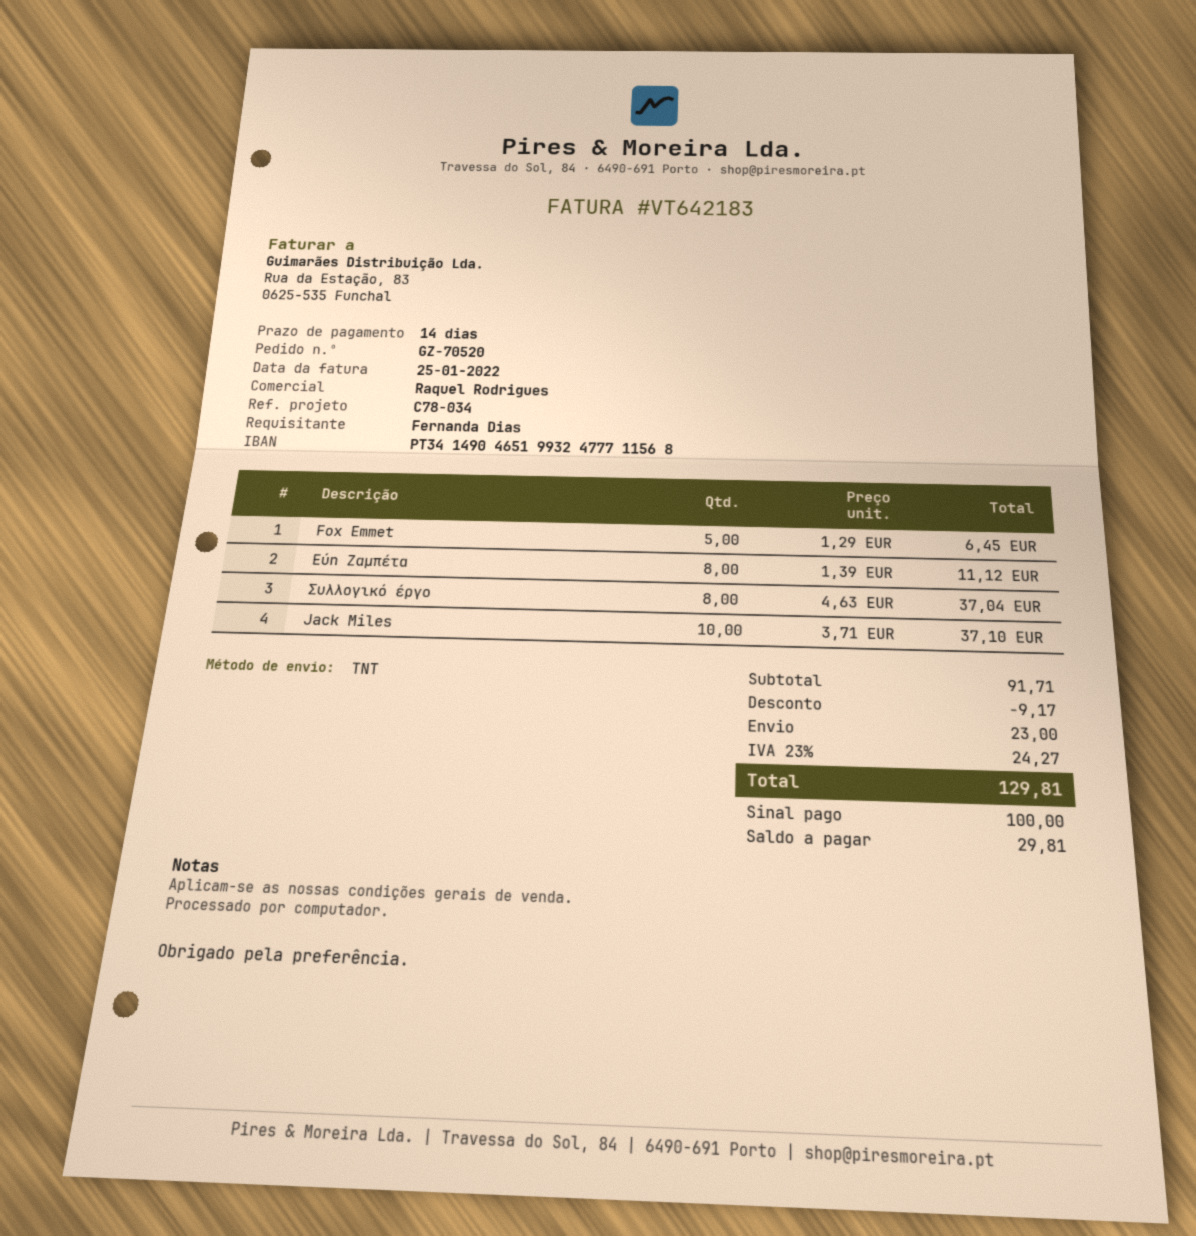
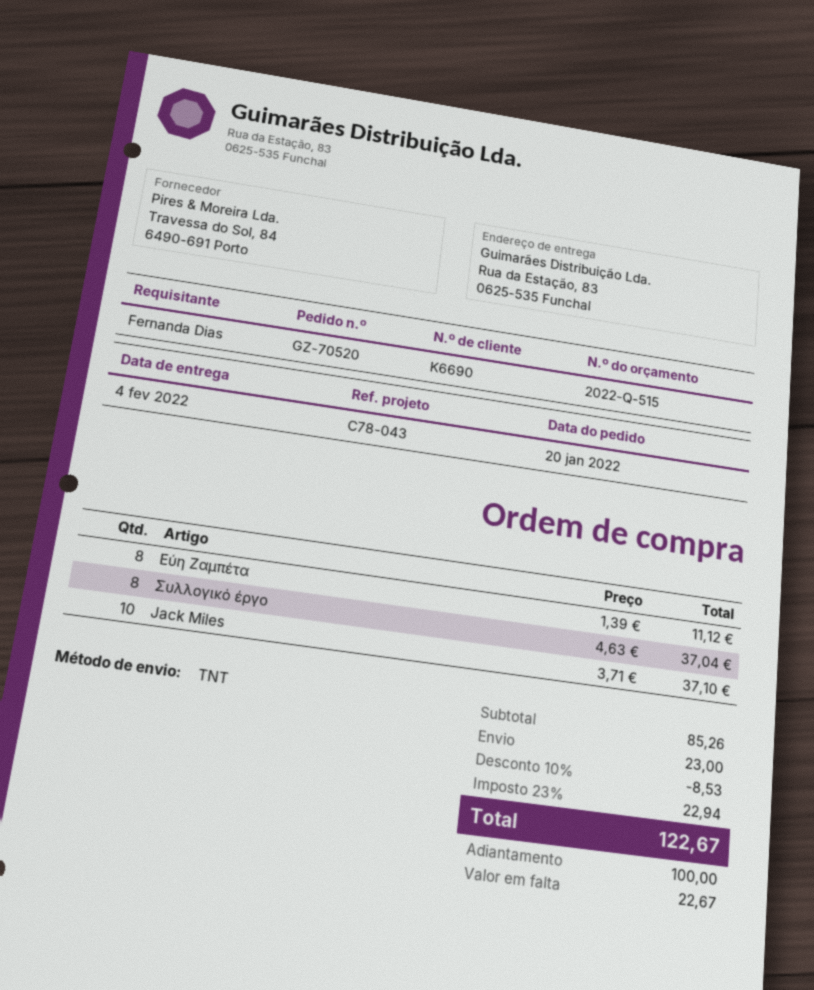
reference: C78-034 -> C78-043
Fox Emmet: 5 x 1.29 = 6.45 -> none
subtotal: 91.71 -> 85.26
discount: 9.17 -> 8.53
tax: 23% = 24.27 -> 23% = 22.94
total: 129.81 -> 122.67
balance: 29.81 -> 22.67

